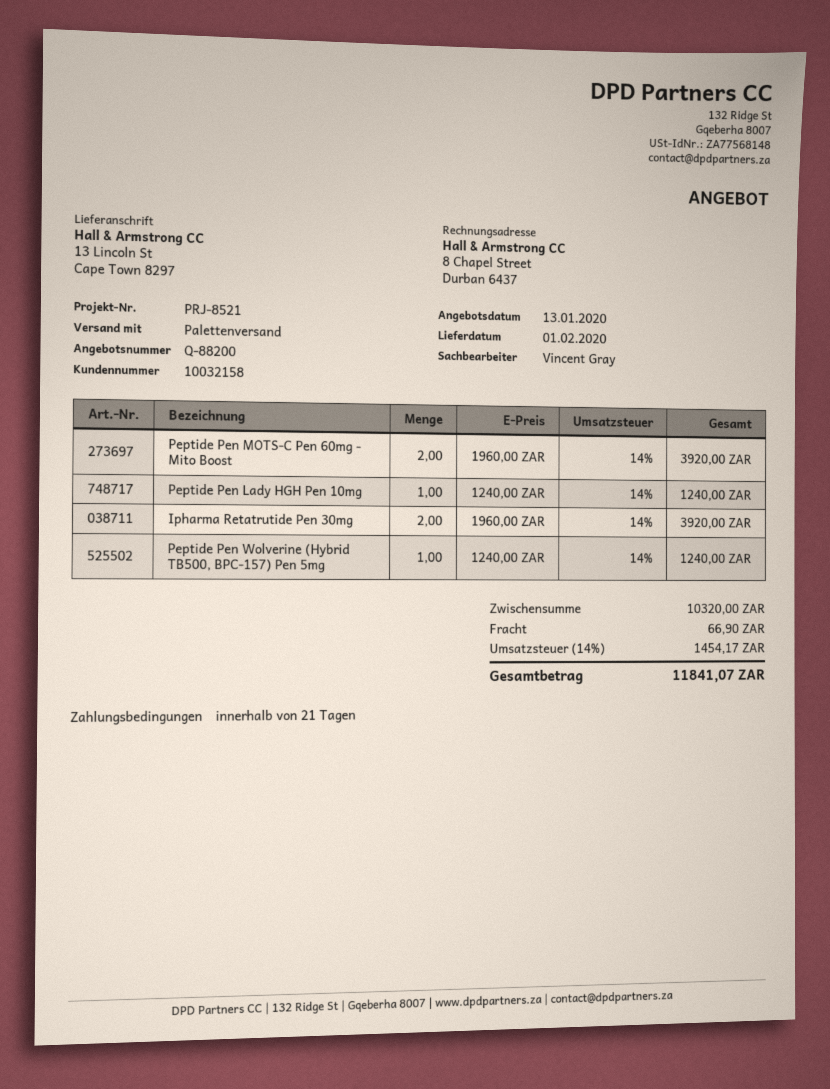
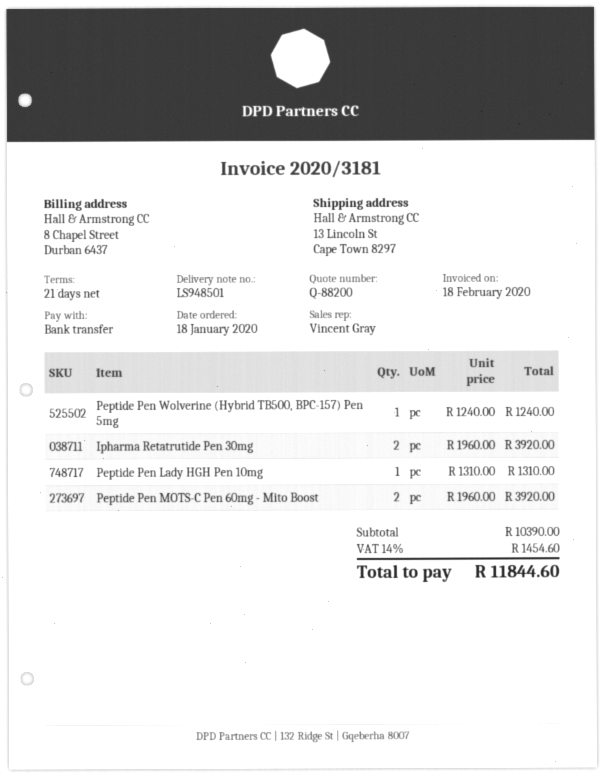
Peptide Pen Lady HGH Pen 10mg: 1 x 1240.00 = 1240.00 -> 1 x 1310.00 = 1310.00
subtotal: 10320.00 -> 10390.00
shipping: 66.90 -> none
tax: 14% = 1454.17 -> 14% = 1454.60
total: 11841.07 -> 11844.60

